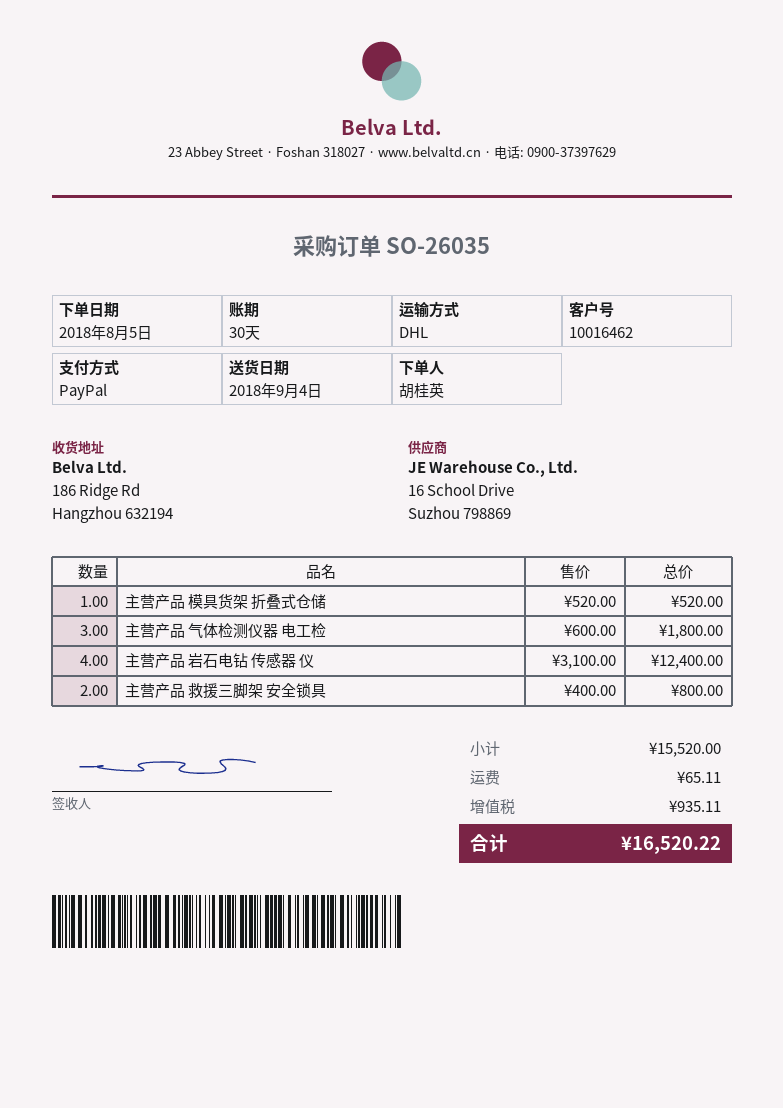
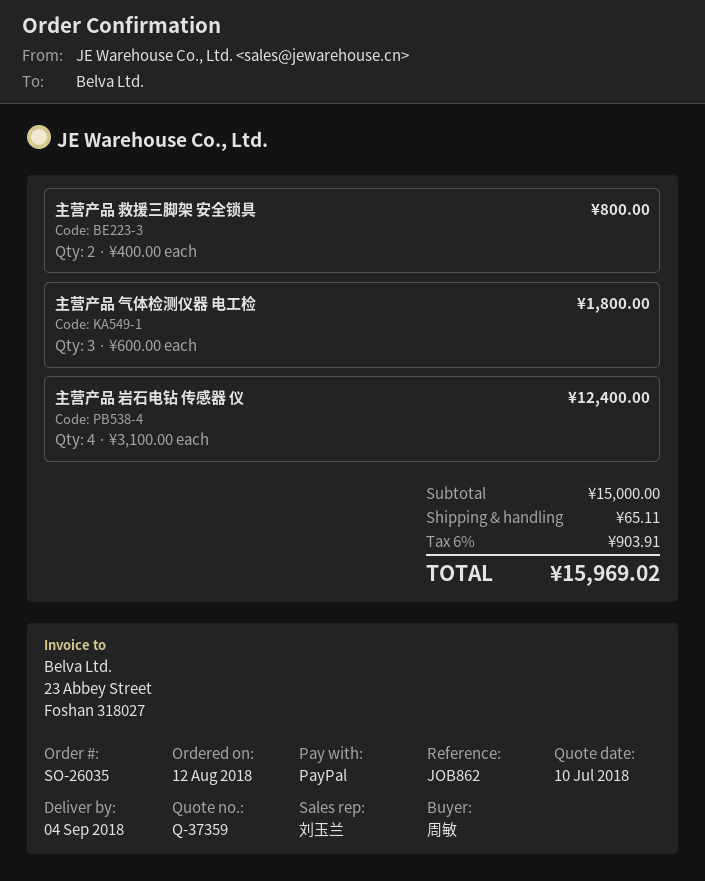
order date: 2018-08-05 -> 2018-08-12
ordered by: 胡桂英 -> 周敏
主营产品 模具货架 折叠式仓储: 1 x 520.00 = 520.00 -> none
subtotal: 15520.00 -> 15000.00
tax: 935.11 -> 903.91
total: 16520.22 -> 15969.02

